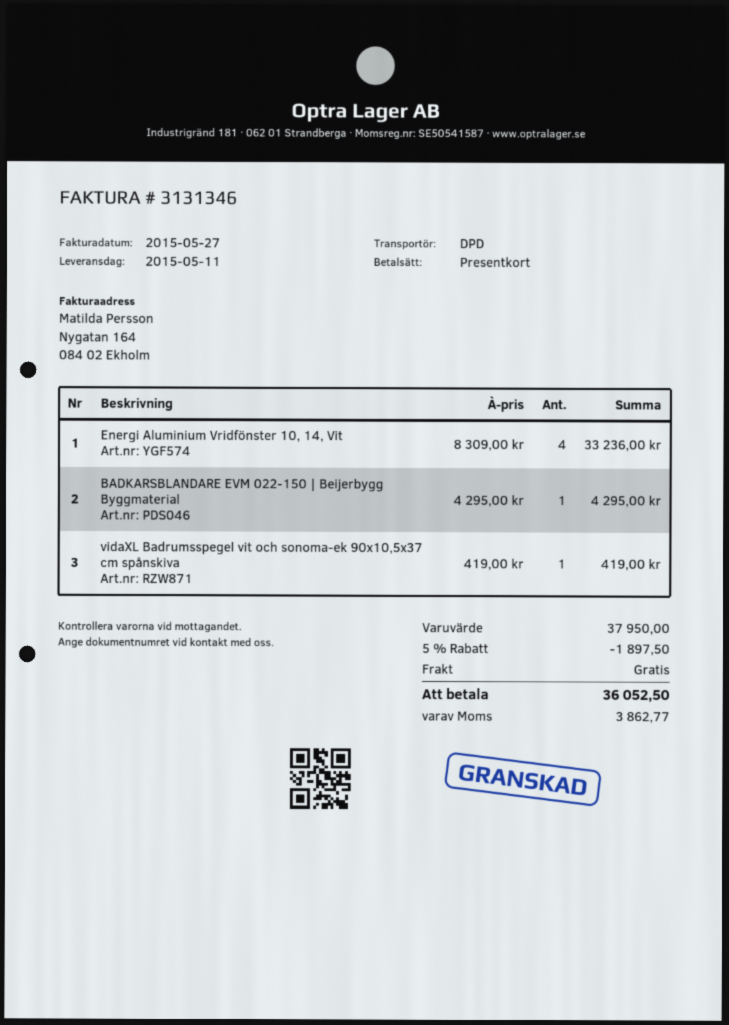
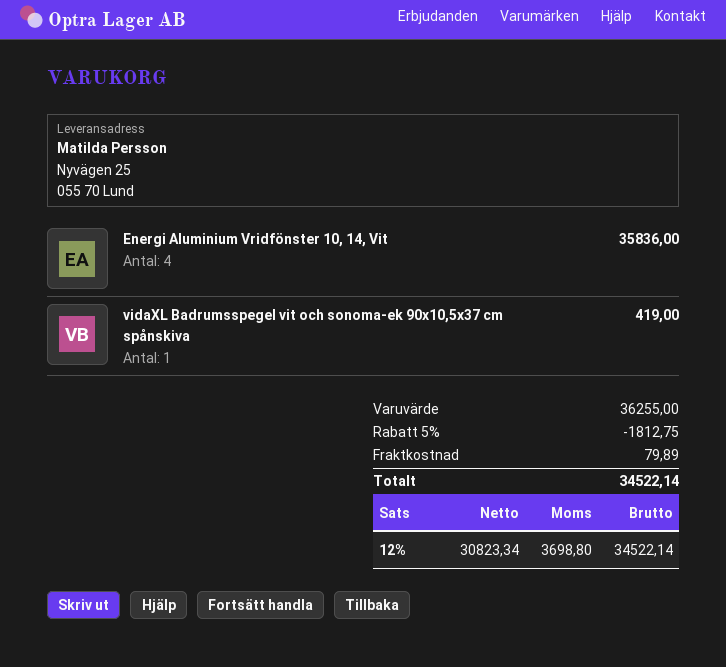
Energi Aluminium Vridfönster 10, 14, Vit: 4 for 33236.00 -> 4 for 35836.00
BADKARSBLANDARE EVM 022-150 | Beijerbygg Byggmaterial: 1 for 4295.00 -> none
subtotal: 37950.00 -> 36255.00
discount: 5% = 1897.50 -> 5% = 1812.75
shipping: 0.00 -> 79.89
tax: 3862.77 -> 3698.80
total: 36052.50 -> 34522.14

